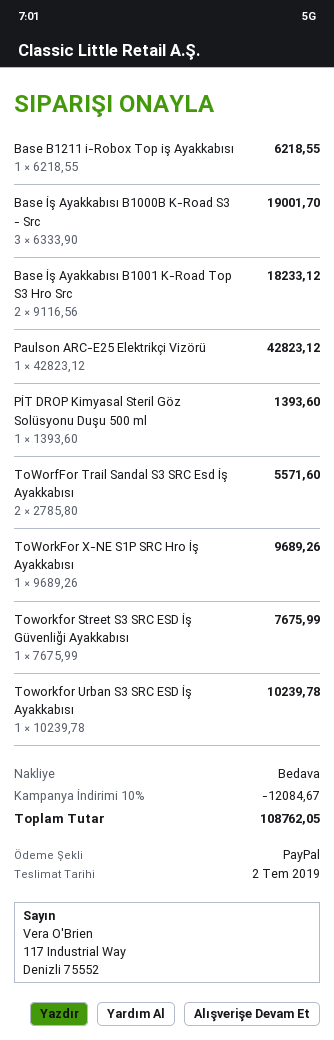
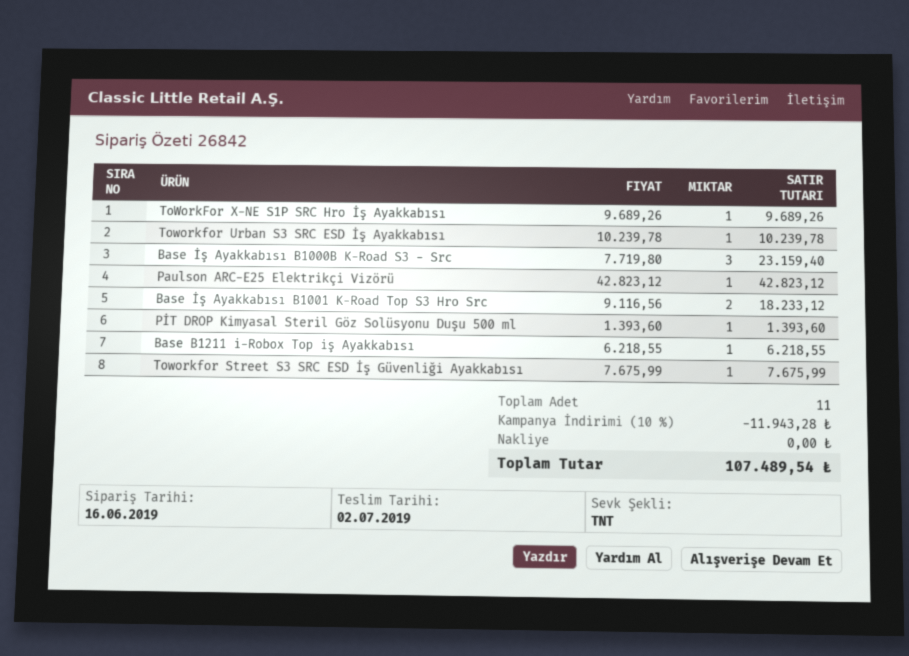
Base İş Ayakkabısı B1000B K-Road S3 - Src: 3 x 6333.90 = 19001.70 -> 3 x 7719.80 = 23159.40
ToWorfFor Trail Sandal S3 SRC Esd İş Ayakkabısı: 2 x 2785.80 = 5571.60 -> none
discount: 10% = 12084.67 -> 10% = 11943.28
total: 108762.05 -> 107489.54

